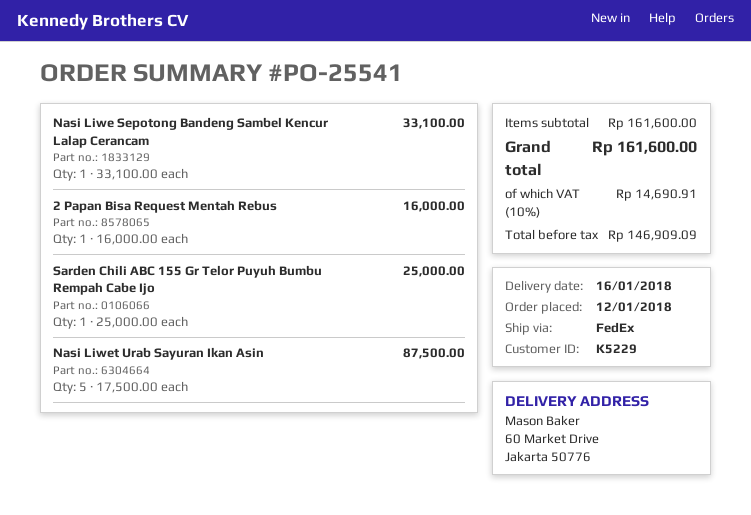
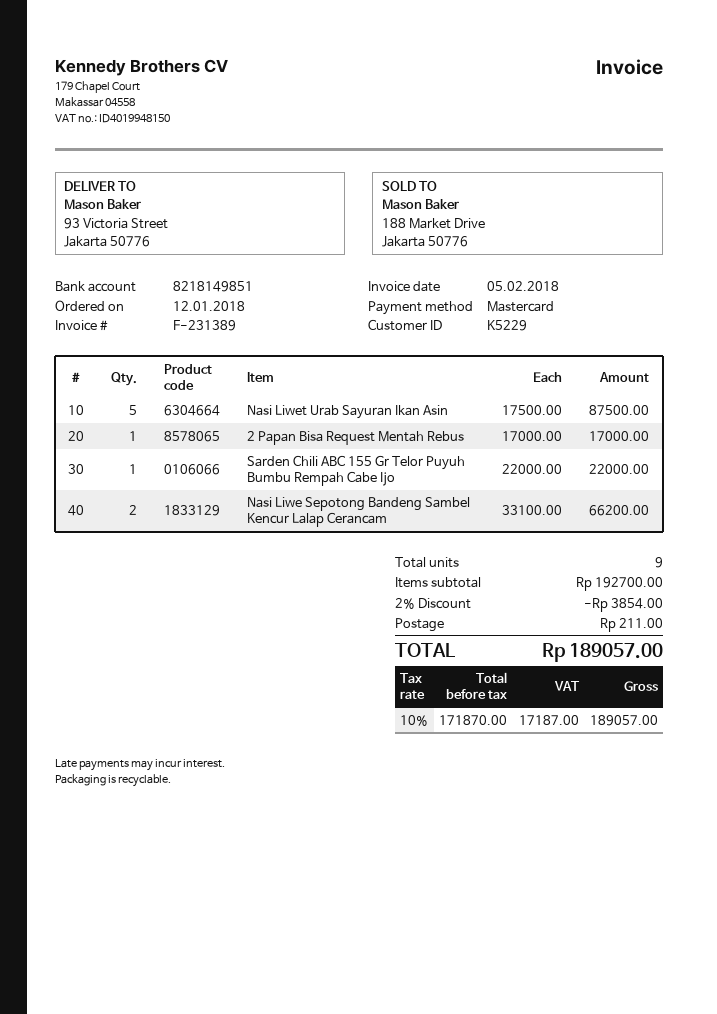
ship to: 60 Market Drive, Jakarta 50776 -> 93 Victoria Street, Jakarta 50776
Nasi Liwe Sepotong Bandeng Sambel Kencur Lalap Cerancam: 1 x 33100.00 = 33100.00 -> 2 x 33100.00 = 66200.00
2 Papan Bisa Request Mentah Rebus: 1 x 16000.00 = 16000.00 -> 1 x 17000.00 = 17000.00
Sarden Chili ABC 155 Gr Telor Puyuh Bumbu Rempah Cabe Ijo: 1 x 25000.00 = 25000.00 -> 1 x 22000.00 = 22000.00
subtotal: 161600.00 -> 192700.00
discount: none -> 2% = 3854.00
shipping: none -> 211.00
net: 146909.09 -> 171870.00
tax: 10% = 14690.91 -> 10% = 17187.00
total: 161600.00 -> 189057.00

